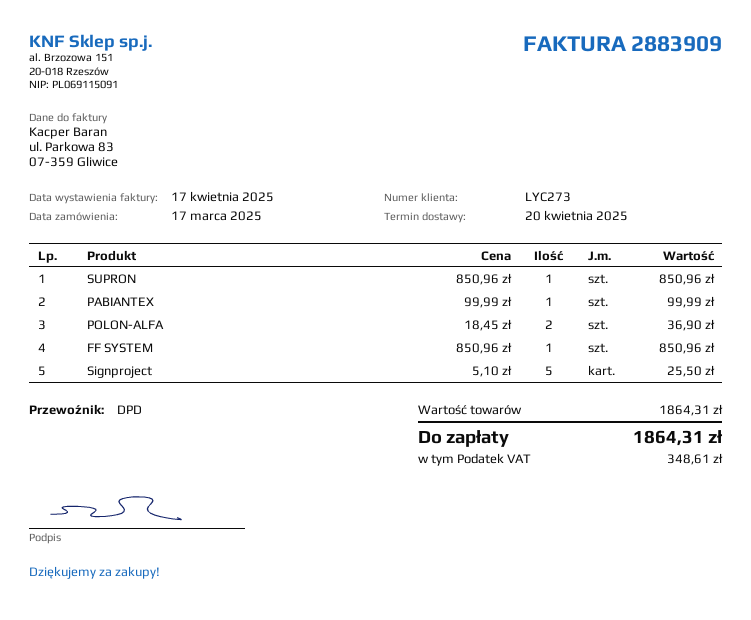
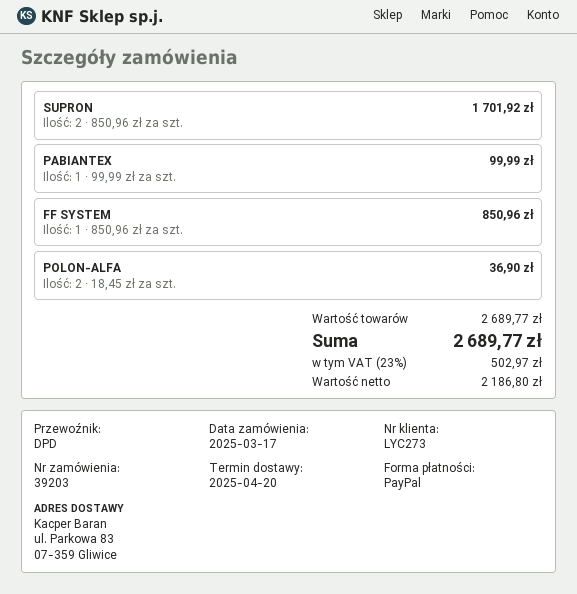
SUPRON: 1 x 850.96 = 850.96 -> 2 x 850.96 = 1701.92
Signproject: 5 x 5.10 = 25.50 -> none
subtotal: 1864.31 -> 2689.77
tax: 348.61 -> 502.97
total: 1864.31 -> 2689.77

